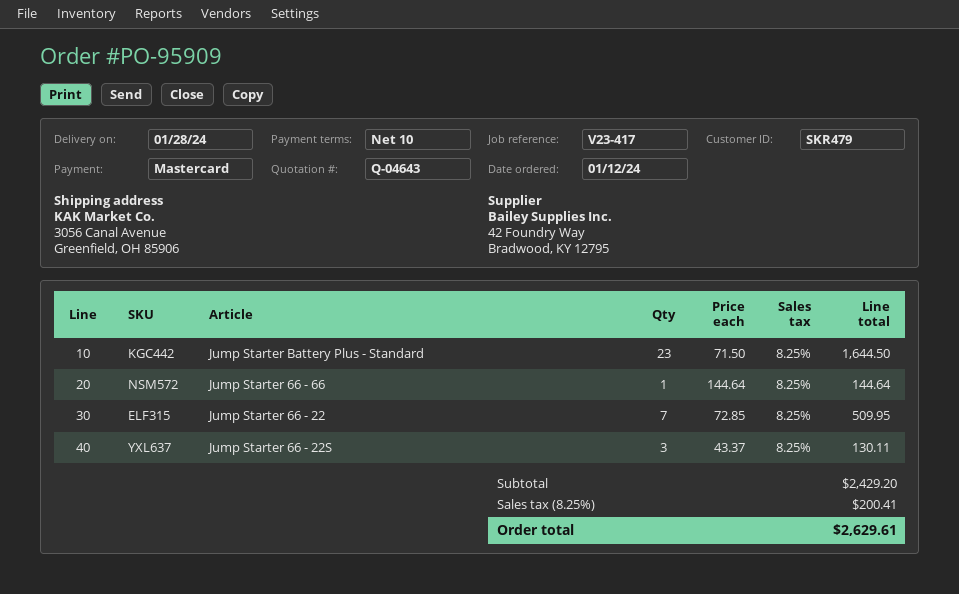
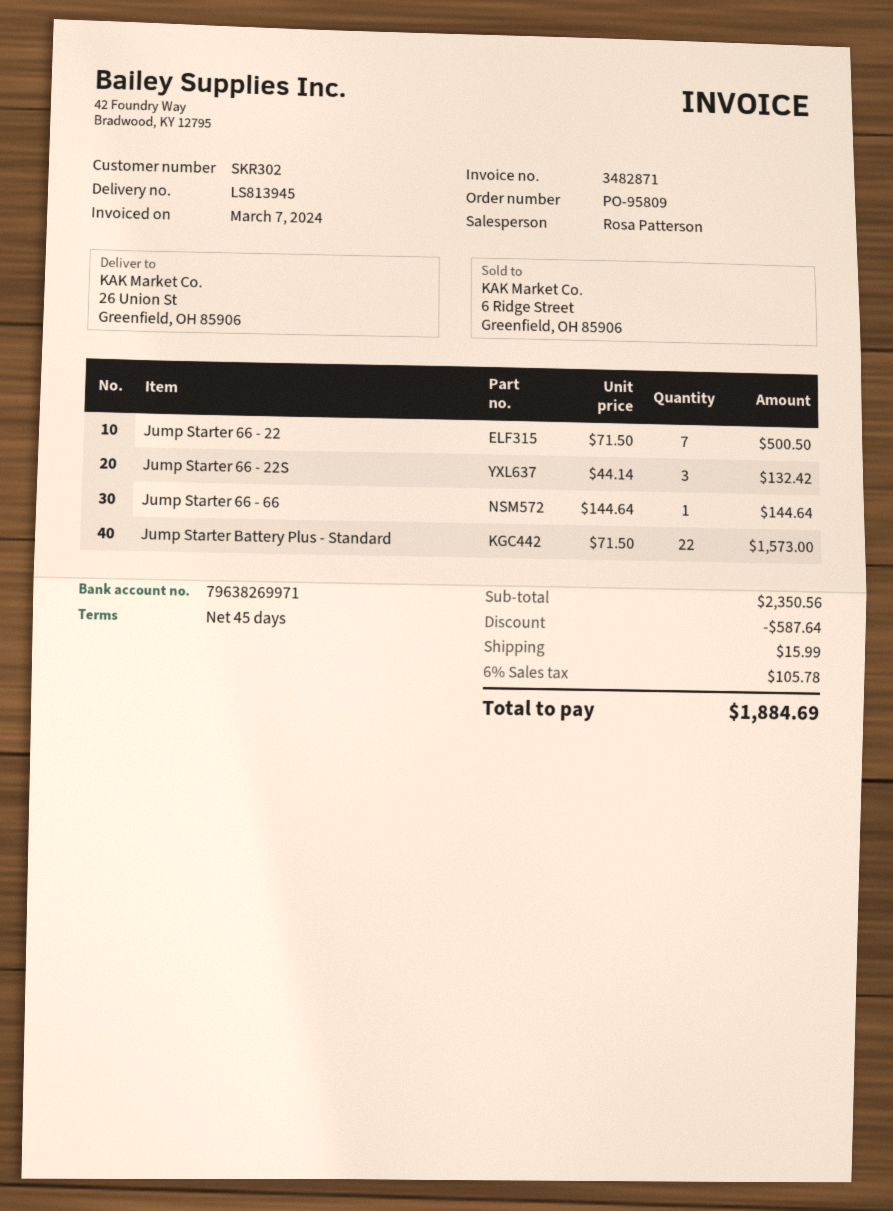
order number: PO-95909 -> PO-95809
payment terms: 10 days -> 45 days
customer number: SKR479 -> SKR302
ship to: 3056 Canal Avenue, Greenfield, OH 85906 -> 26 Union St, Greenfield, OH 85906
Jump Starter Battery Plus - Standard: 23 x 71.50 = 1644.50 -> 22 x 71.50 = 1573.00
Jump Starter 66 - 22: 7 x 72.85 = 509.95 -> 7 x 71.50 = 500.50
Jump Starter 66 - 22S: 3 x 43.37 = 130.11 -> 3 x 44.14 = 132.42
subtotal: 2429.20 -> 2350.56
discount: none -> 587.64
shipping: none -> 15.99
tax: 8.25% = 200.41 -> 6% = 105.78
total: 2629.61 -> 1884.69

